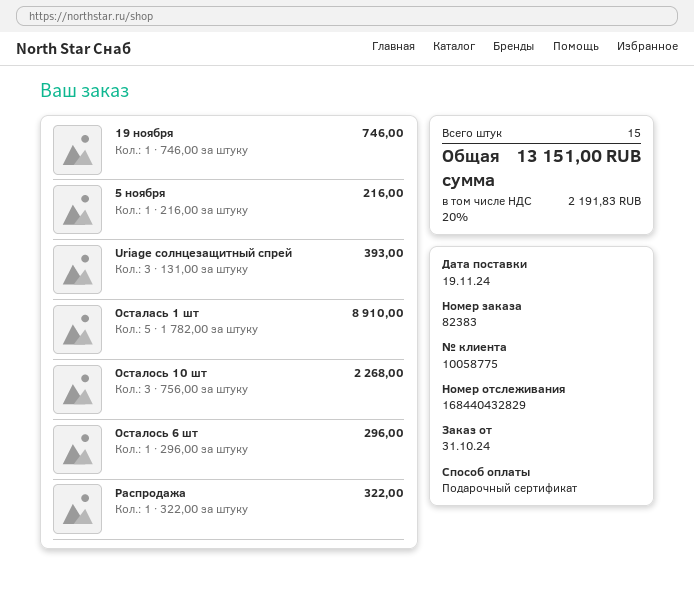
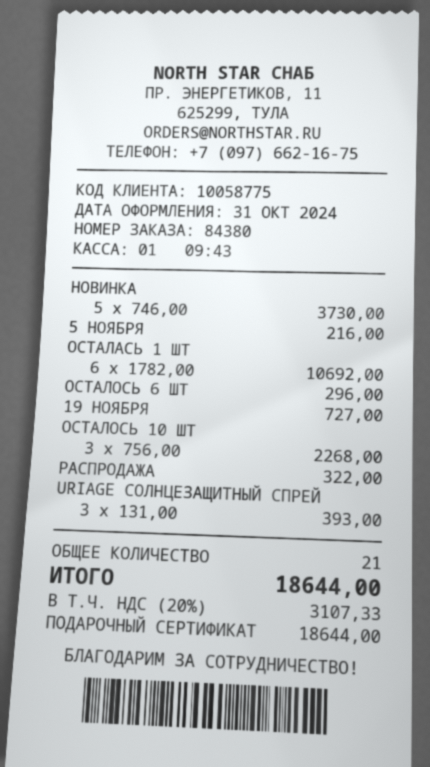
order number: 82383 -> 84380
19 ноября: 1 x 746.00 = 746.00 -> 1 x 727.00 = 727.00
Осталась 1 шт: 5 x 1782.00 = 8910.00 -> 6 x 1782.00 = 10692.00
НОВИНКА: none -> 5 x 746.00 = 3730.00
total quantity: 15 -> 21
tax: 20% = 2191.83 -> 20% = 3107.33
total: 13151.00 -> 18644.00

